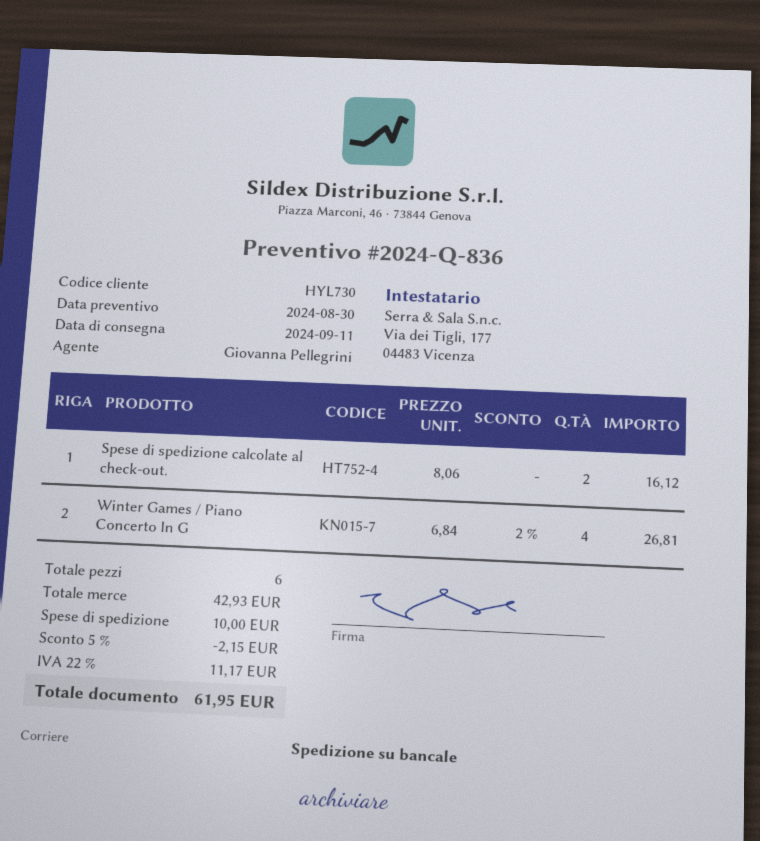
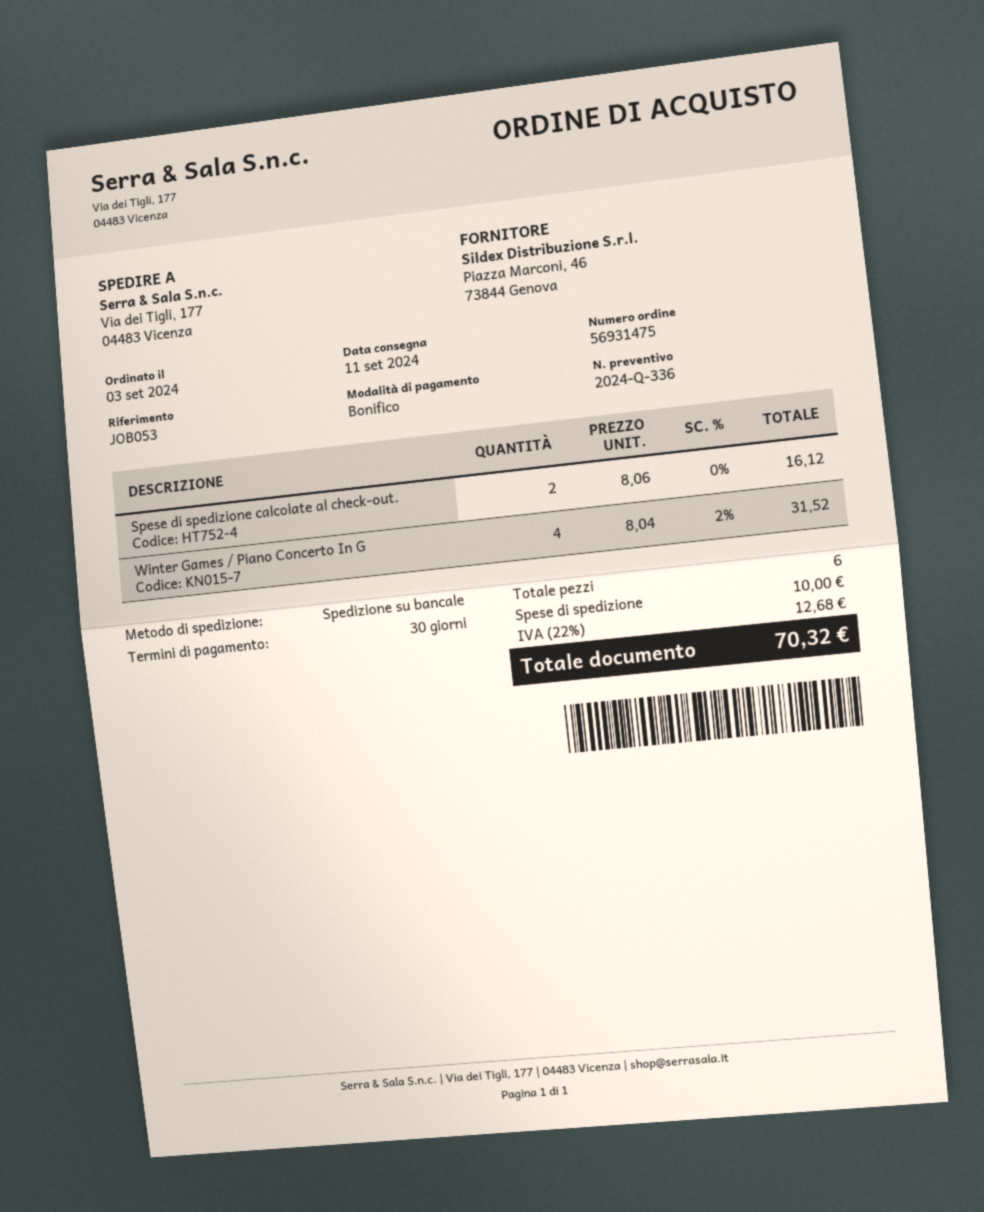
quote number: 2024-Q-836 -> 2024-Q-336
Winter Games / Piano Concerto In G: 4 x 6.84 - 2% = 26.81 -> 4 x 8.04 - 2% = 31.52
discount: 5% = 2.15 -> none
tax: 22% = 11.17 -> 22% = 12.68
total: 61.95 -> 70.32

